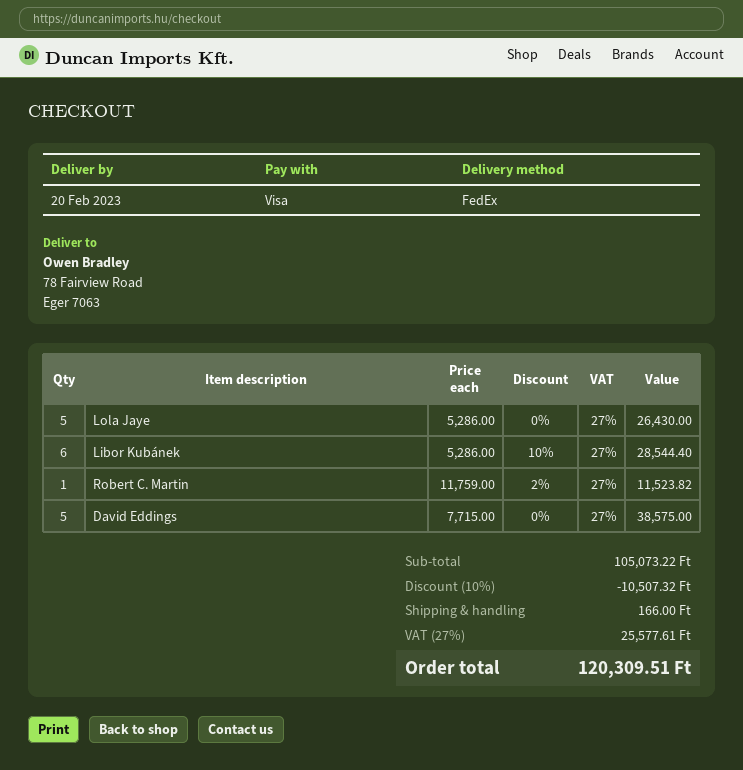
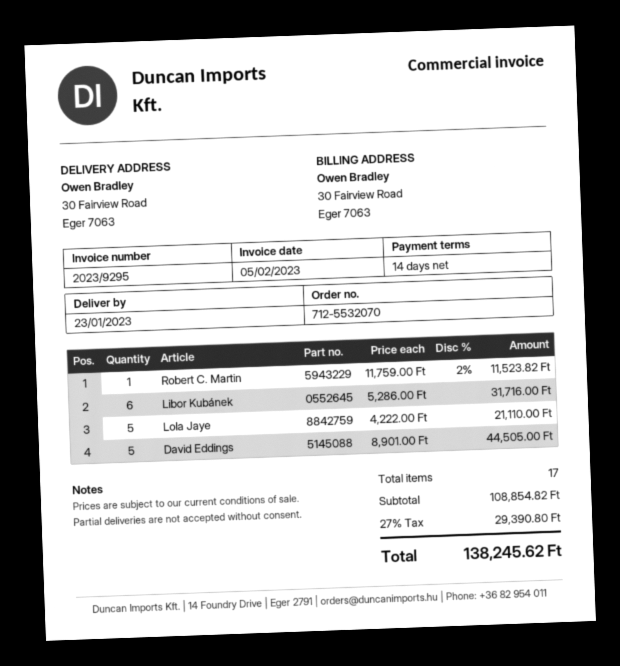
delivery date: 2023-02-20 -> 2023-01-23
ship to: 78 Fairview Road, Eger 7063 -> 30 Fairview Road, Eger 7063
Lola Jaye: 5 x 5286.00 = 26430.00 -> 5 x 4222.00 = 21110.00
Libor Kubánek: 6 x 5286.00 - 10% = 28544.40 -> 6 x 5286.00 = 31716.00
David Eddings: 5 x 7715.00 = 38575.00 -> 5 x 8901.00 = 44505.00
subtotal: 105073.22 -> 108854.82
discount: 10% = 10507.32 -> none
shipping: 166.00 -> none
tax: 27% = 25577.61 -> 27% = 29390.80
total: 120309.51 -> 138245.62

